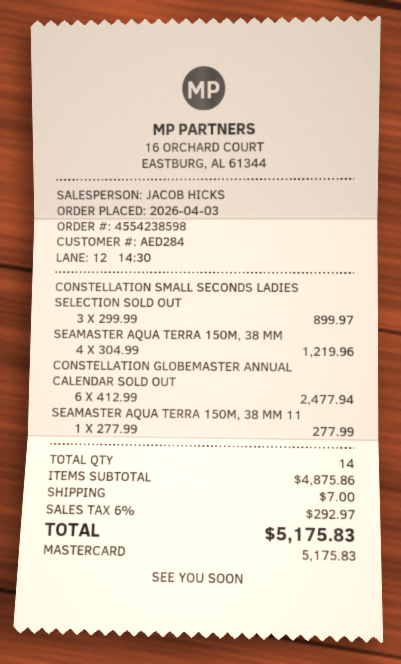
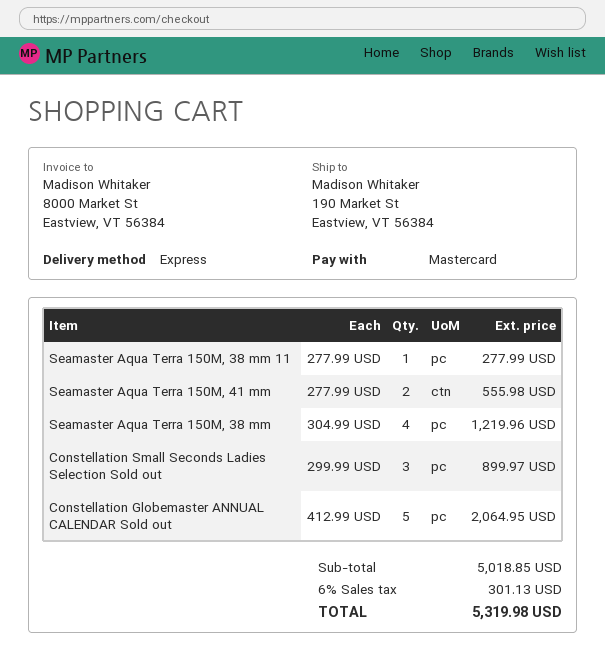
CONSTELLATION GLOBEMASTER ANNUAL CALENDAR SOLD OUT: 6 x 412.99 = 2477.94 -> 5 x 412.99 = 2064.95
Seamaster Aqua Terra 150M, 41 mm: none -> 2 x 277.99 = 555.98
subtotal: 4875.86 -> 5018.85
shipping: 7.00 -> none
tax: 6% = 292.97 -> 6% = 301.13
total: 5175.83 -> 5319.98

